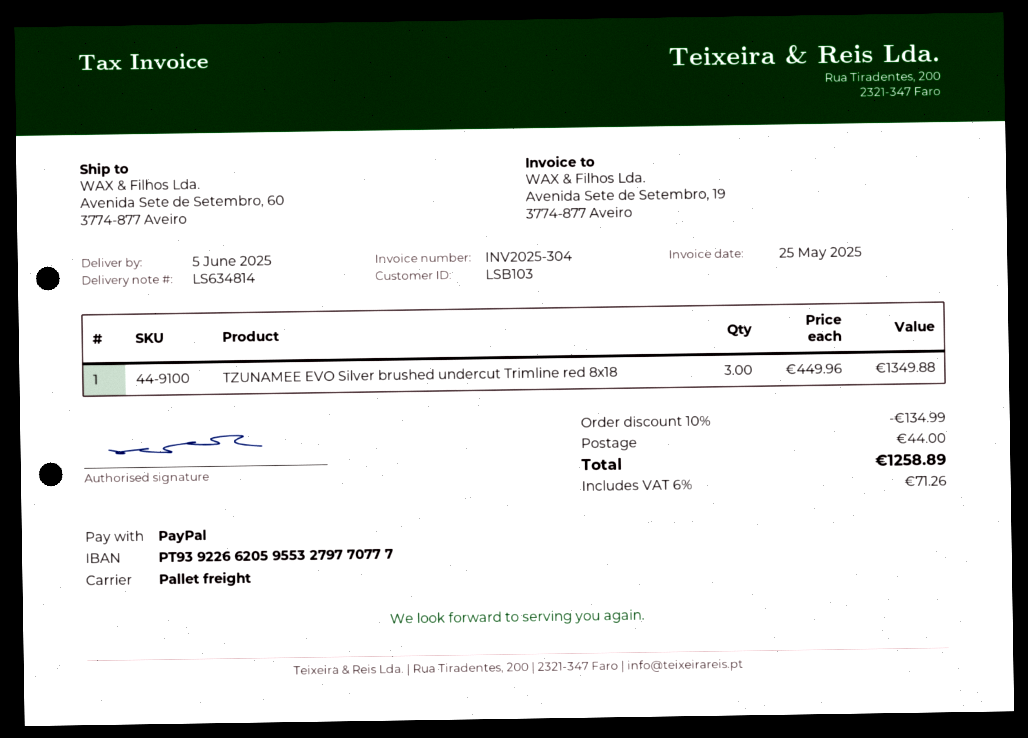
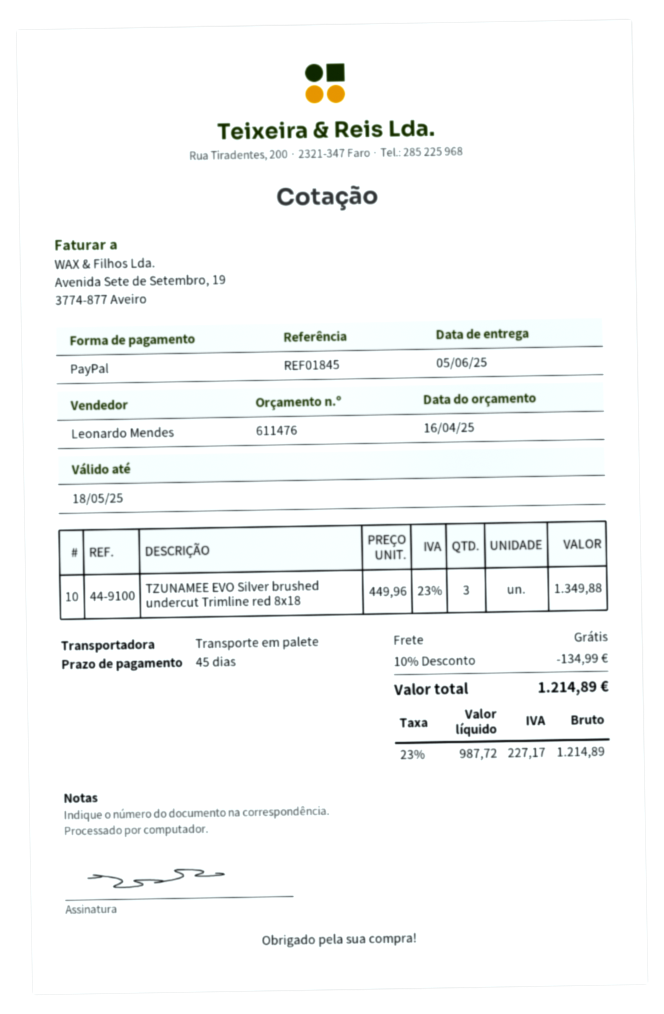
shipping: 44.00 -> 0.00
tax: 6% = 71.26 -> 23% = 227.17
total: 1258.89 -> 1214.89

